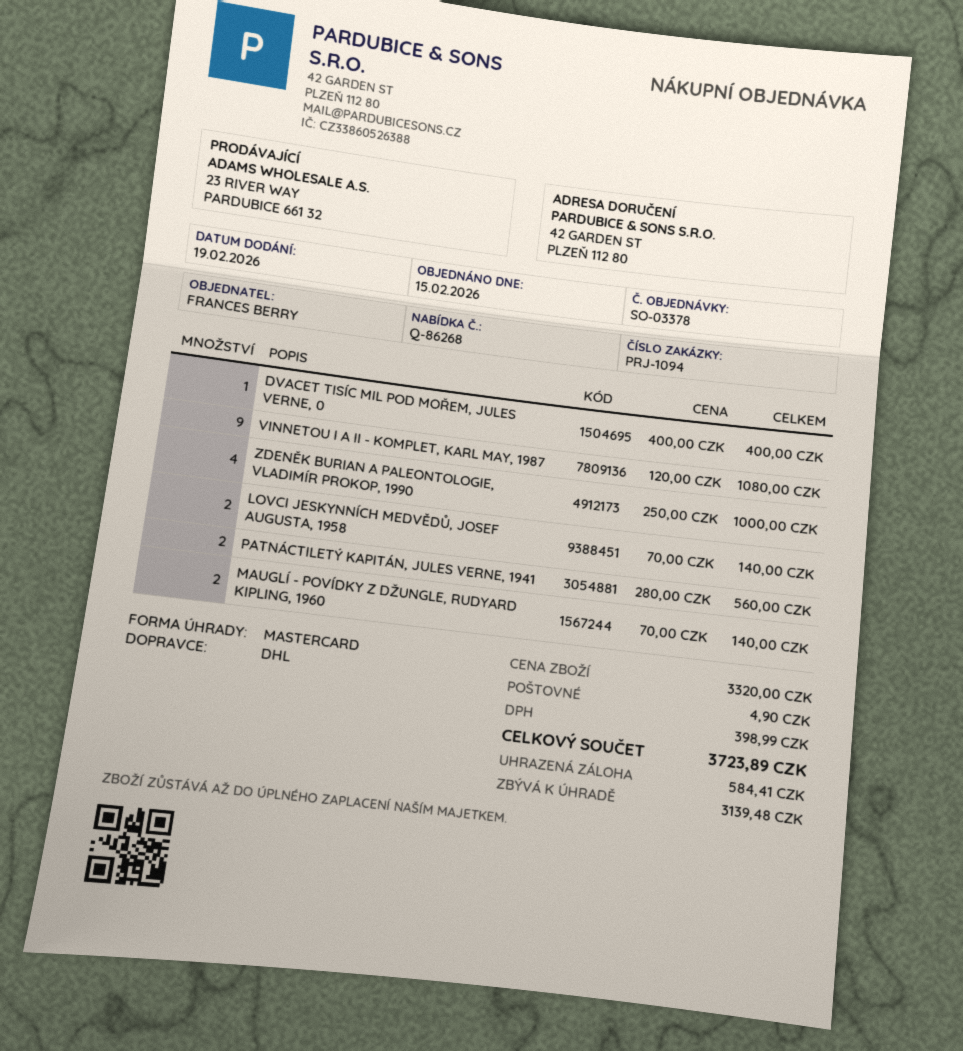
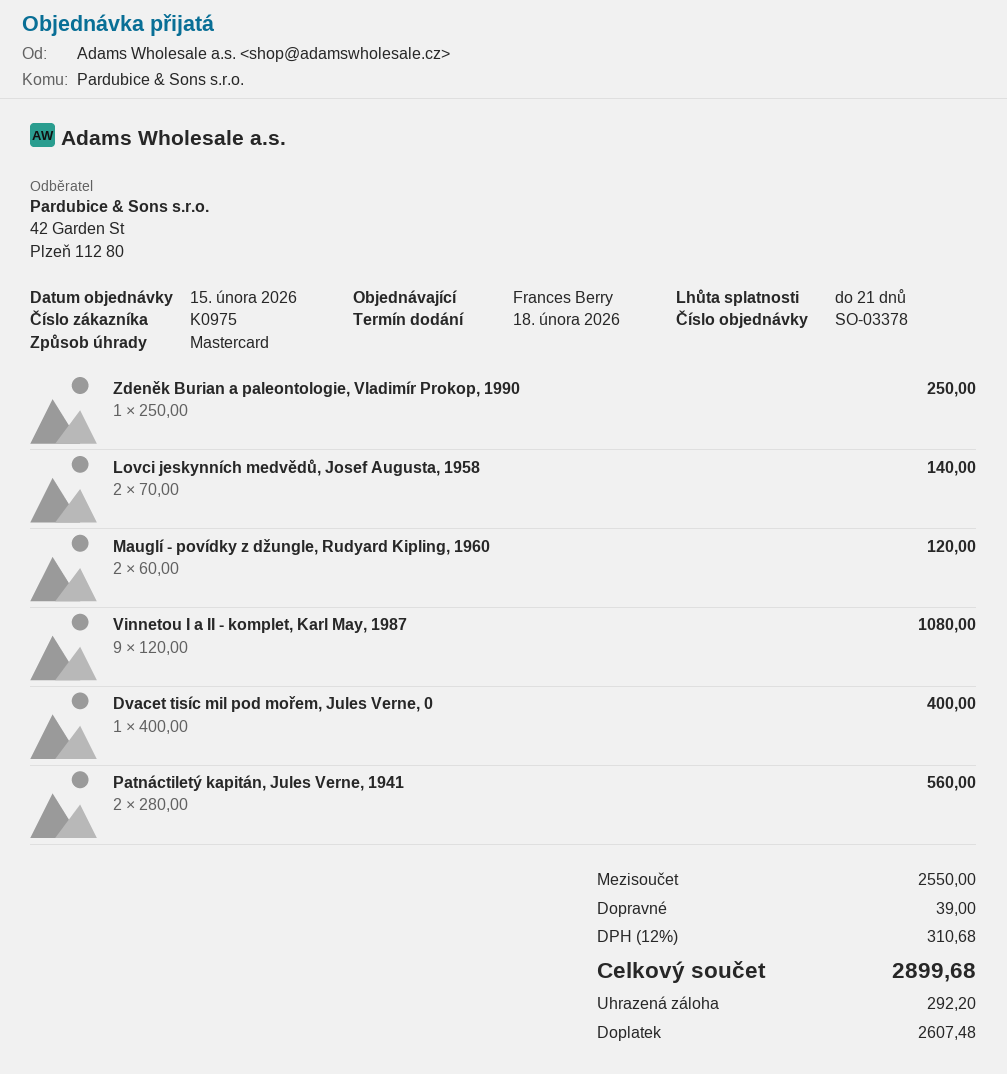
delivery date: 2026-02-19 -> 2026-02-18
ZDENĚK BURIAN A PALEONTOLOGIE, VLADIMÍR PROKOP, 1990: 4 x 250.00 = 1000.00 -> 1 x 250.00 = 250.00
MAUGLÍ - POVÍDKY Z DŽUNGLE, RUDYARD KIPLING, 1960: 2 x 70.00 = 140.00 -> 2 x 60.00 = 120.00
subtotal: 3320.00 -> 2550.00
shipping: 4.90 -> 39.00
tax: 398.99 -> 310.68
total: 3723.89 -> 2899.68
deposit: 584.41 -> 292.20
balance: 3139.48 -> 2607.48

